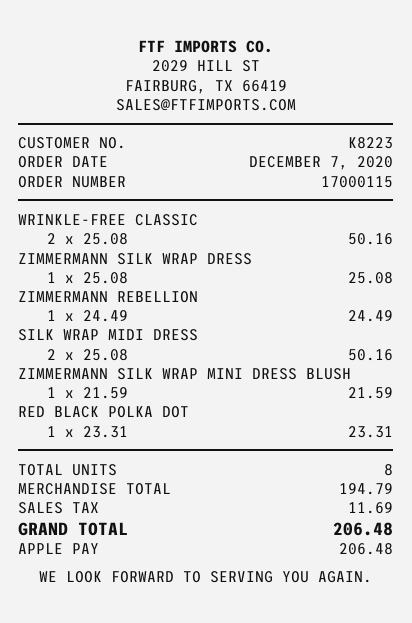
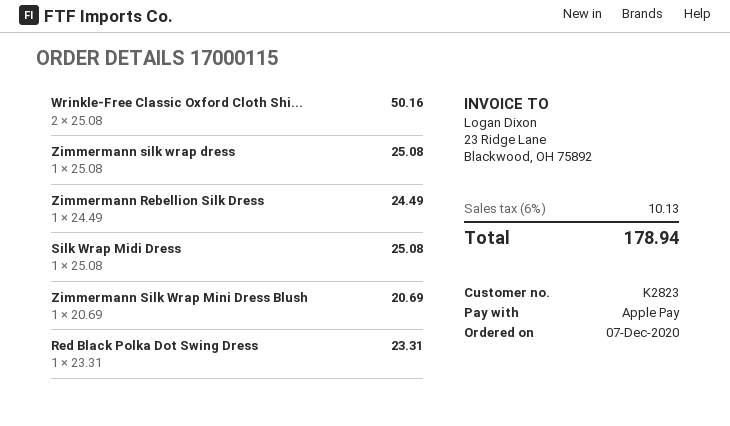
customer number: K8223 -> K2823
SILK WRAP MIDI DRESS: 2 x 25.08 = 50.16 -> 1 x 25.08 = 25.08
ZIMMERMANN SILK WRAP MINI DRESS BLUSH: 1 x 21.59 = 21.59 -> 1 x 20.69 = 20.69
tax: 11.69 -> 10.13
total: 206.48 -> 178.94

